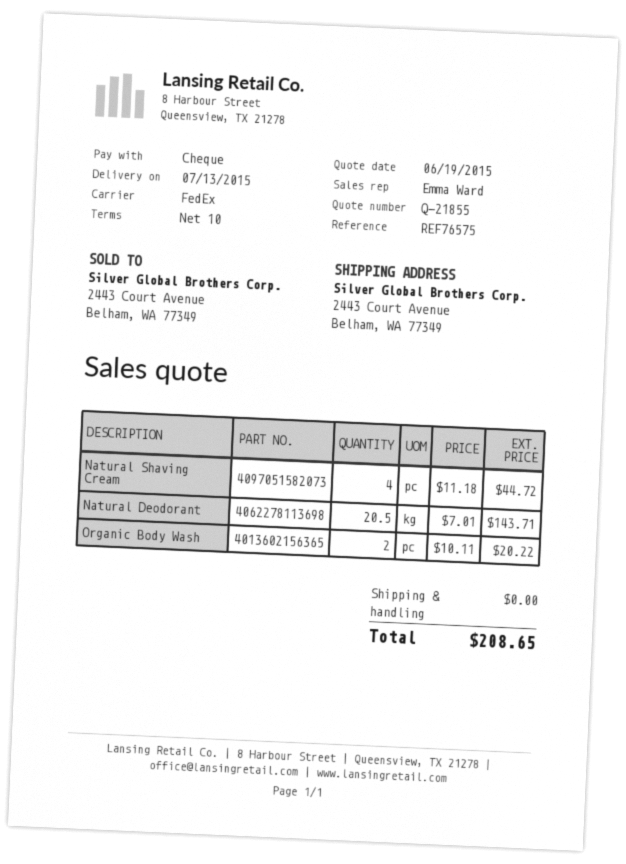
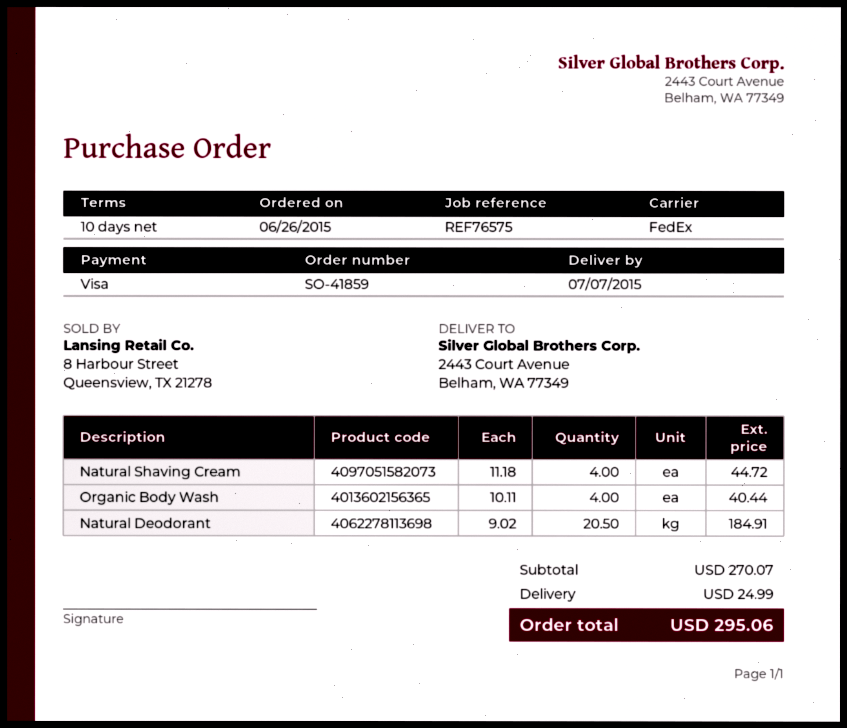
delivery date: 2015-07-13 -> 2015-07-07
payment method: cheque -> Visa
Natural Deodorant: 20.5 x 7.01 = 143.71 -> 20.5 x 9.02 = 184.91
Organic Body Wash: 2 x 10.11 = 20.22 -> 4 x 10.11 = 40.44
shipping: 0.00 -> 24.99
total: 208.65 -> 295.06

